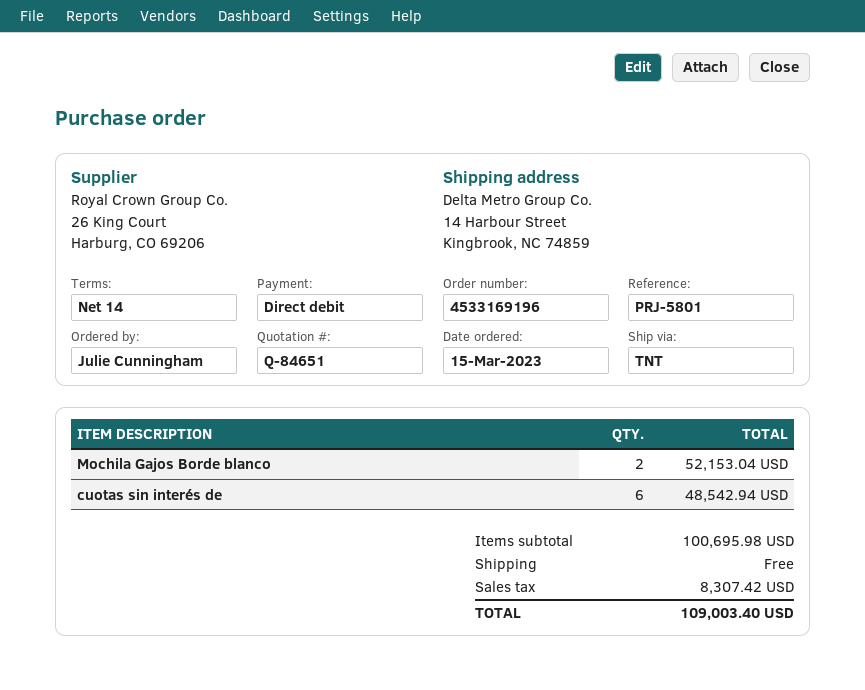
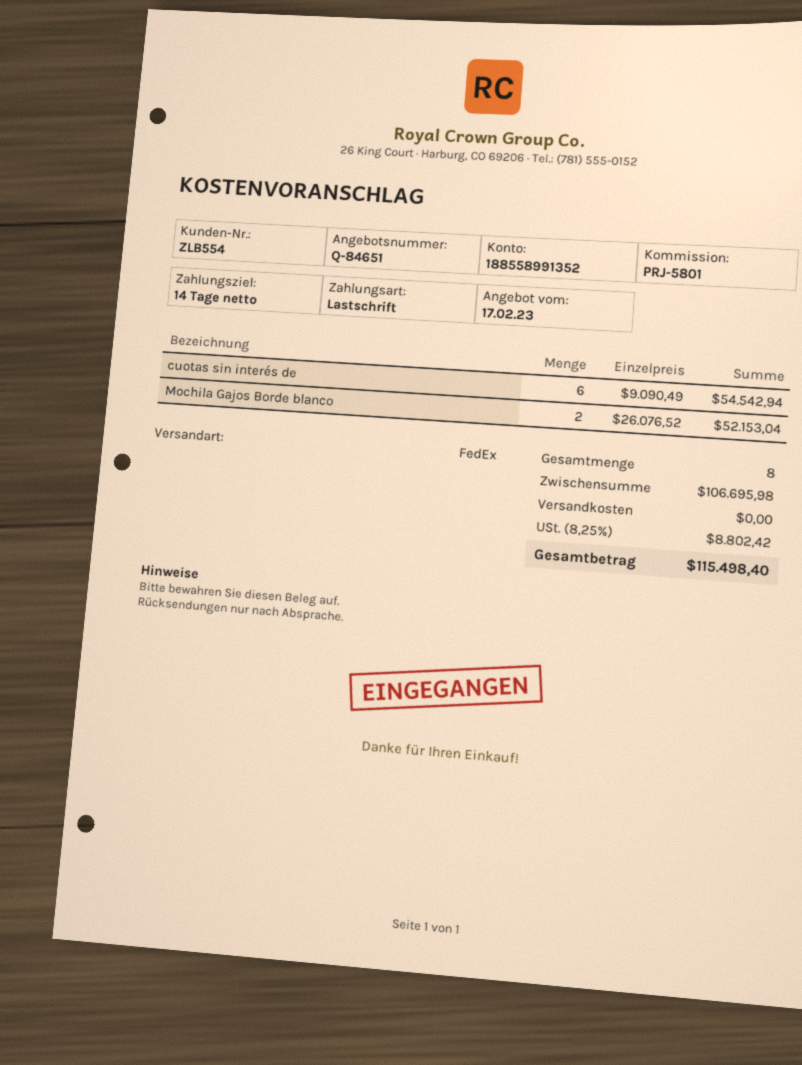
shipping method: TNT -> FedEx
cuotas sin interés de: 6 for 48542.94 -> 6 for 54542.94
subtotal: 100695.98 -> 106695.98
tax: 8307.42 -> 8802.42
total: 109003.40 -> 115498.40

